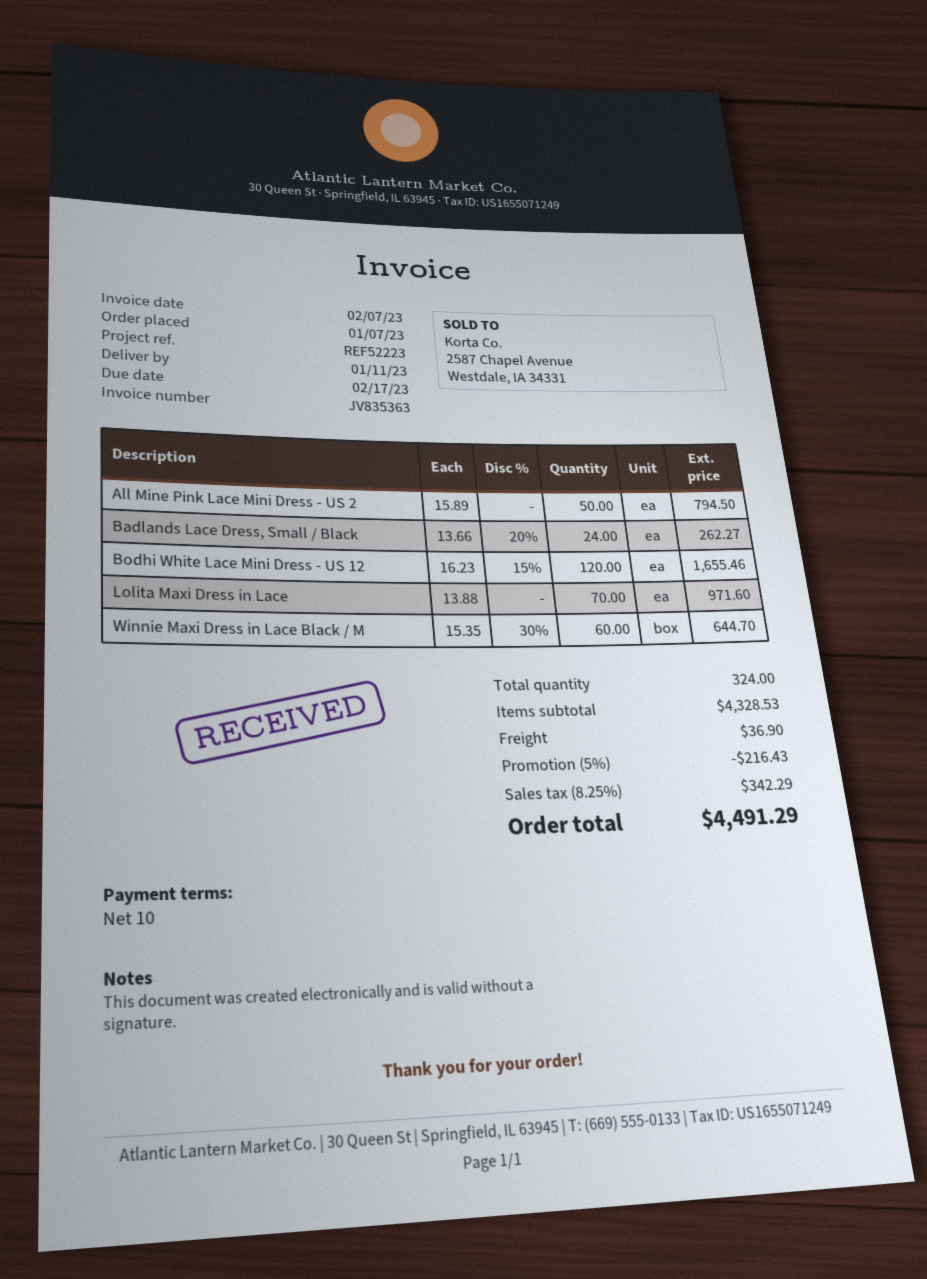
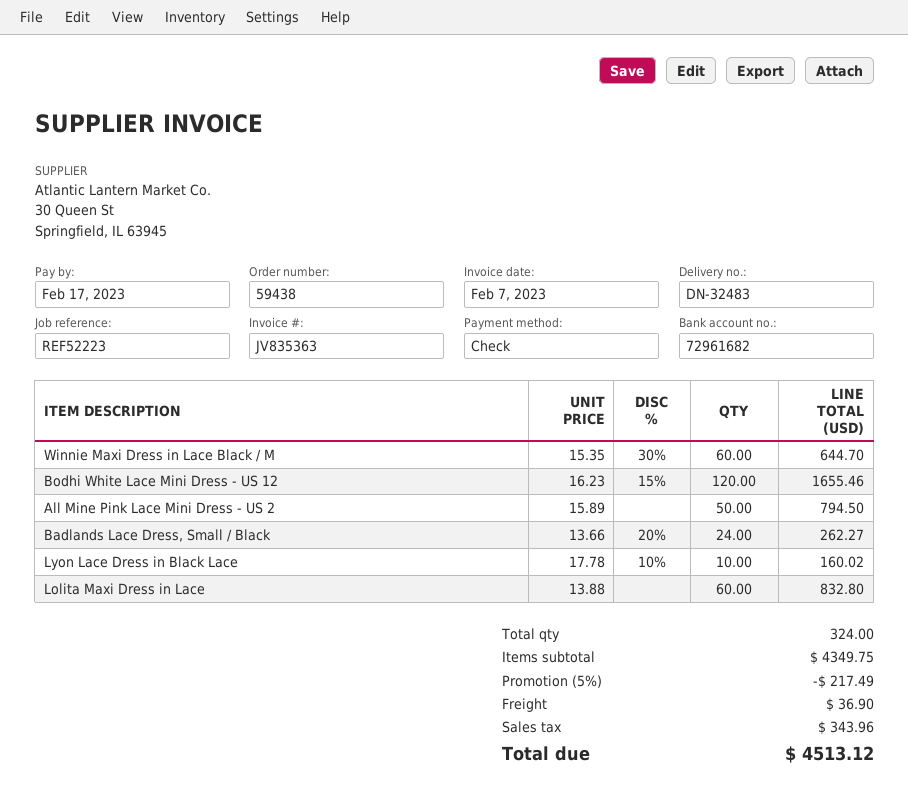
Lolita Maxi Dress in Lace: 70 x 13.88 = 971.60 -> 60 x 13.88 = 832.80
Lyon Lace Dress in Black Lace: none -> 10 x 17.78 - 10% = 160.02
subtotal: 4328.53 -> 4349.75
discount: 5% = 216.43 -> 5% = 217.49
tax: 342.29 -> 343.96
total: 4491.29 -> 4513.12

